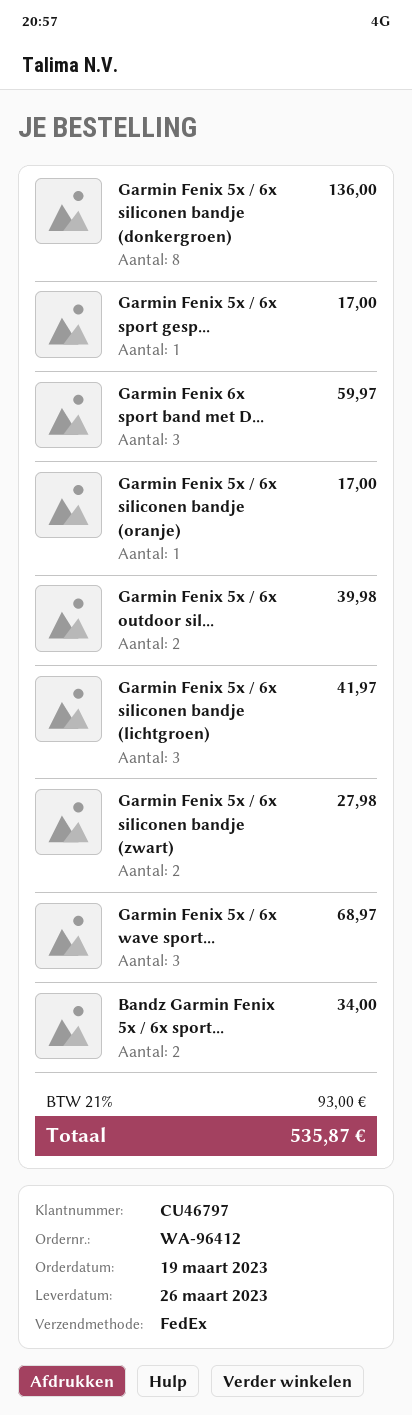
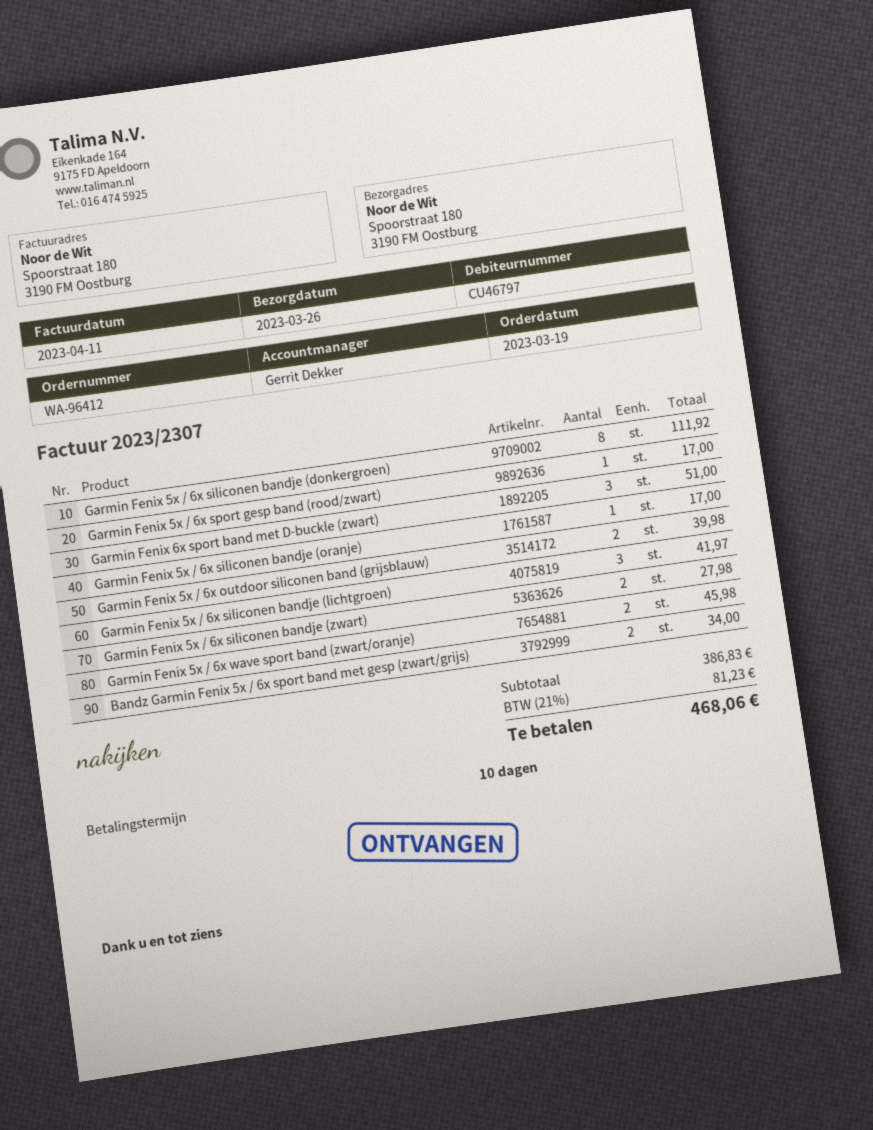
Garmin Fenix 5x / 6x siliconen bandje (donkergroen): 8 for 136.00 -> 8 for 111.92
Garmin Fenix 6x sport band met D...: 3 for 59.97 -> 3 for 51.00
Garmin Fenix 5x / 6x wave sport...: 3 for 68.97 -> 2 for 45.98
tax: 21% = 93.00 -> 21% = 81.23
total: 535.87 -> 468.06

